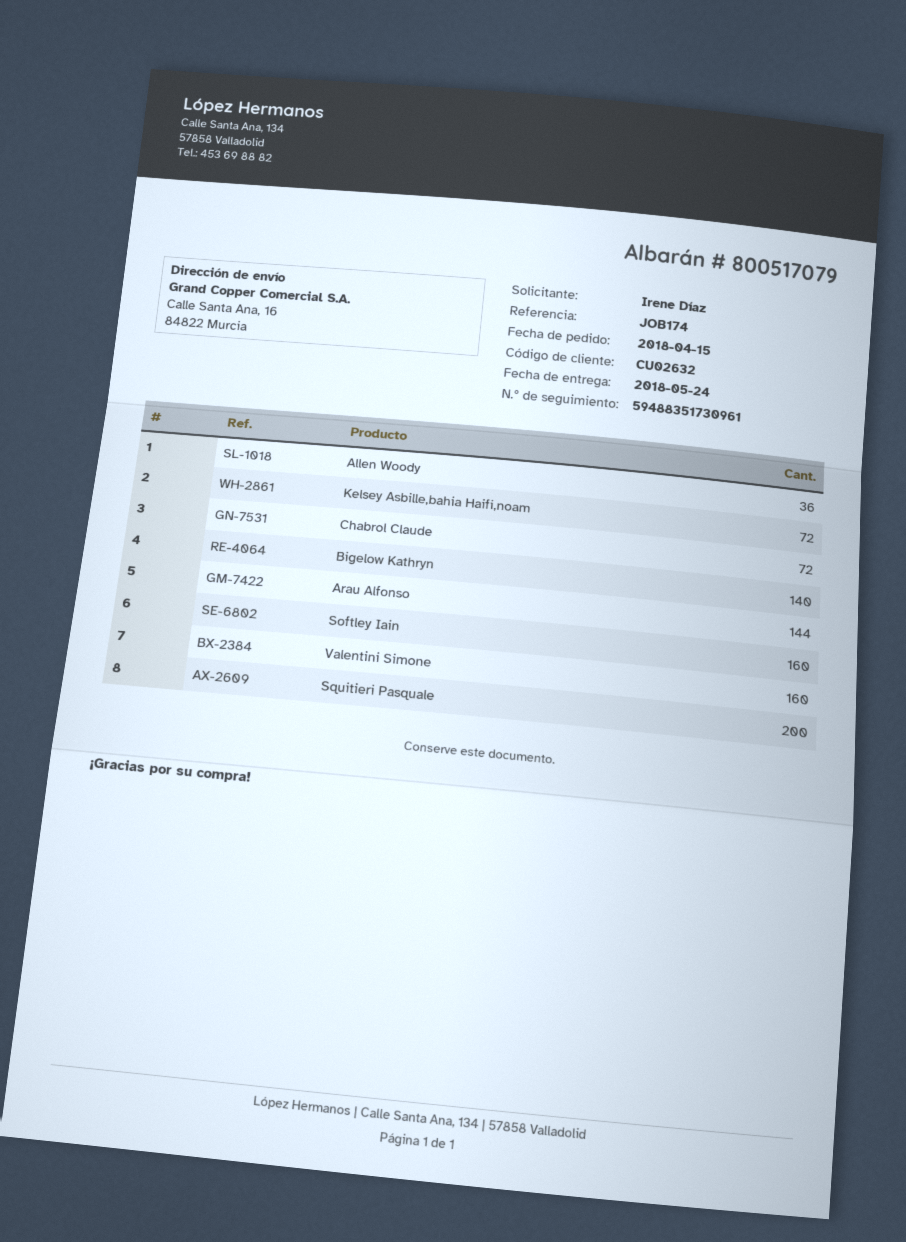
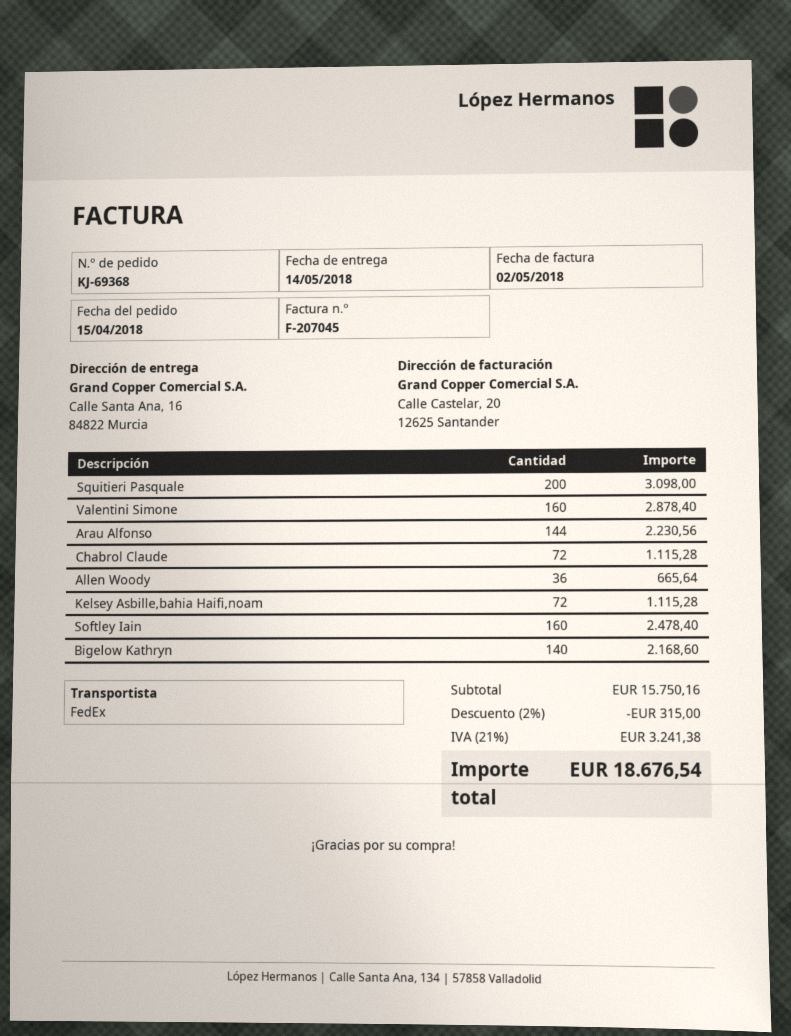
delivery date: 2018-05-24 -> 2018-05-14

